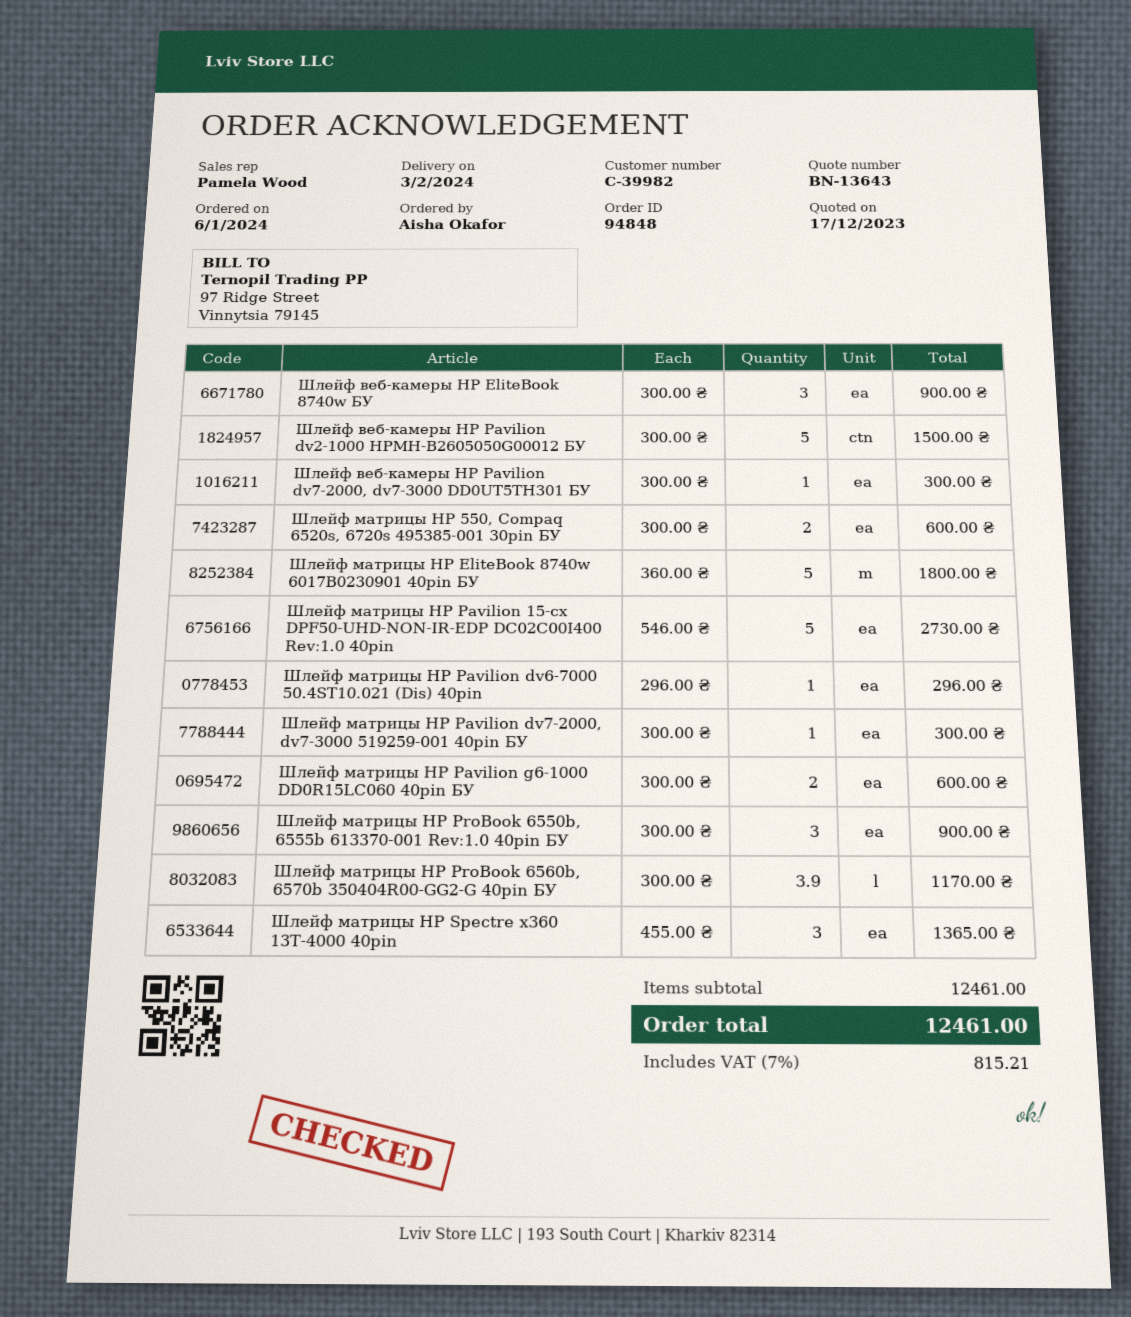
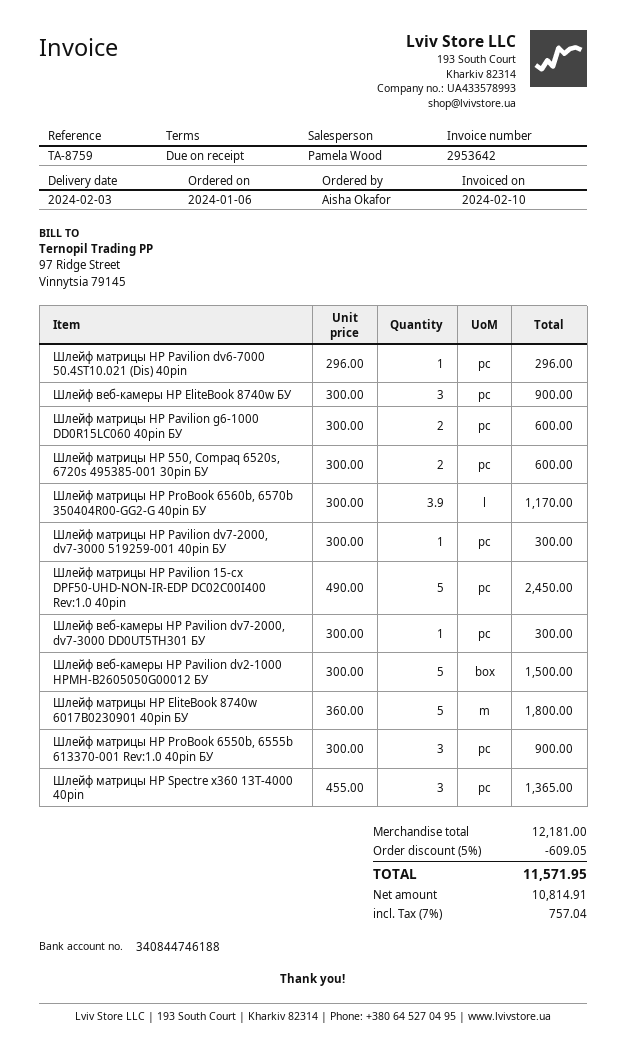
Шлейф матрицы HP Pavilion 15-cx DPF50-UHD-NON-IR-EDP DC02C00I400 Rev:1.0 40pin: 5 x 546.00 = 2730.00 -> 5 x 490.00 = 2450.00
subtotal: 12461.00 -> 12181.00
discount: none -> 5% = 609.05
tax: 7% = 815.21 -> 7% = 757.04
total: 12461.00 -> 11571.95

